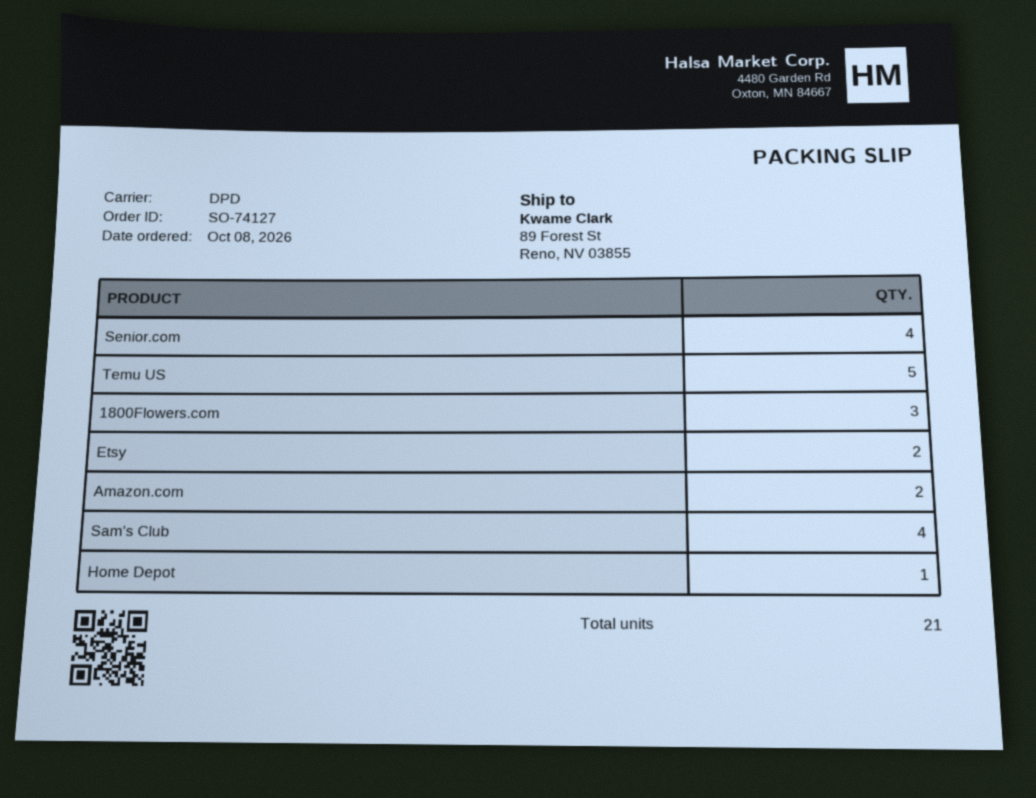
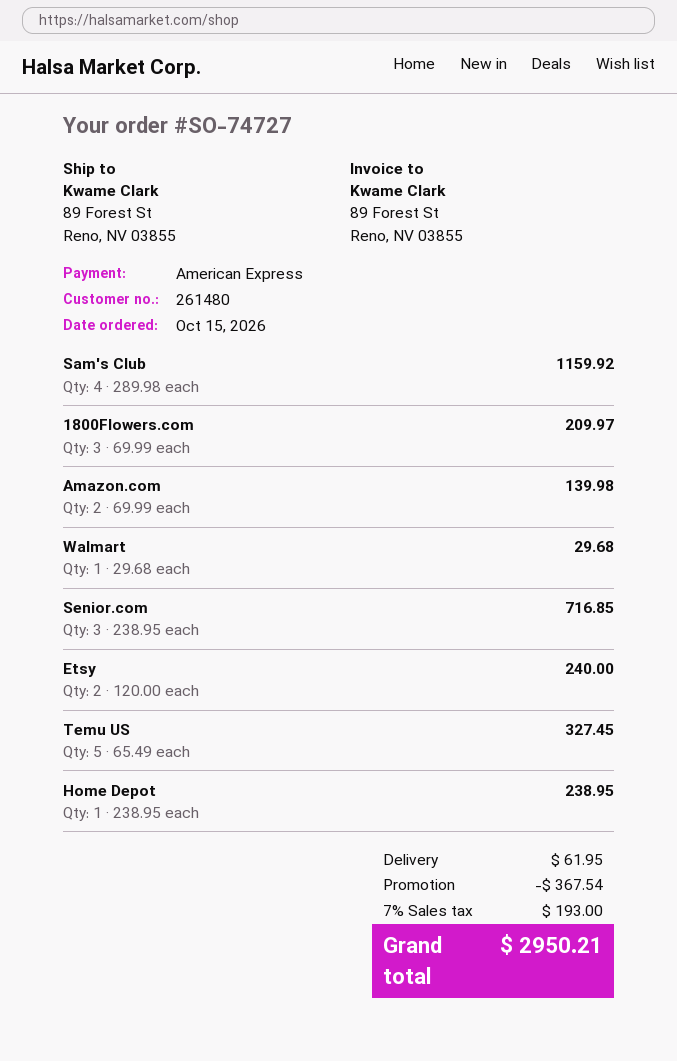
order number: SO-74127 -> SO-74727
order date: 2026-10-08 -> 2026-10-15
Senior.com: 4 -> 3
Walmart: none -> 1

